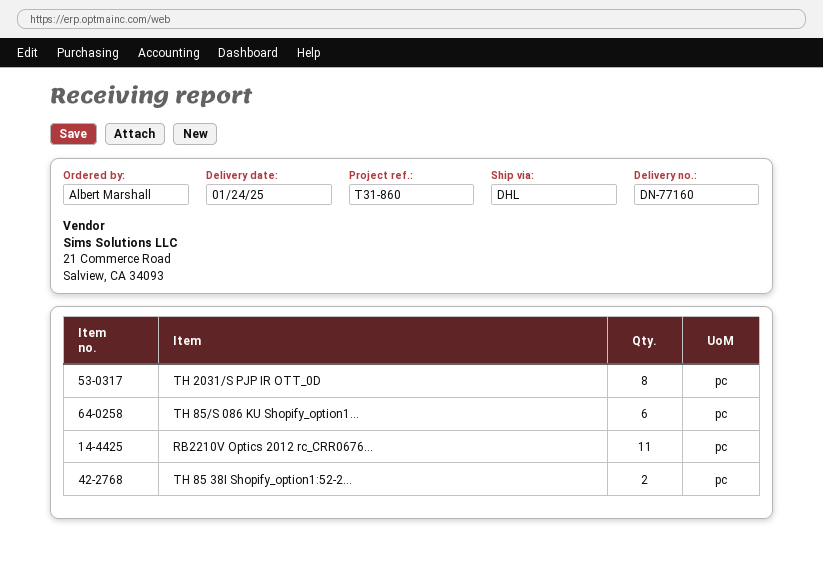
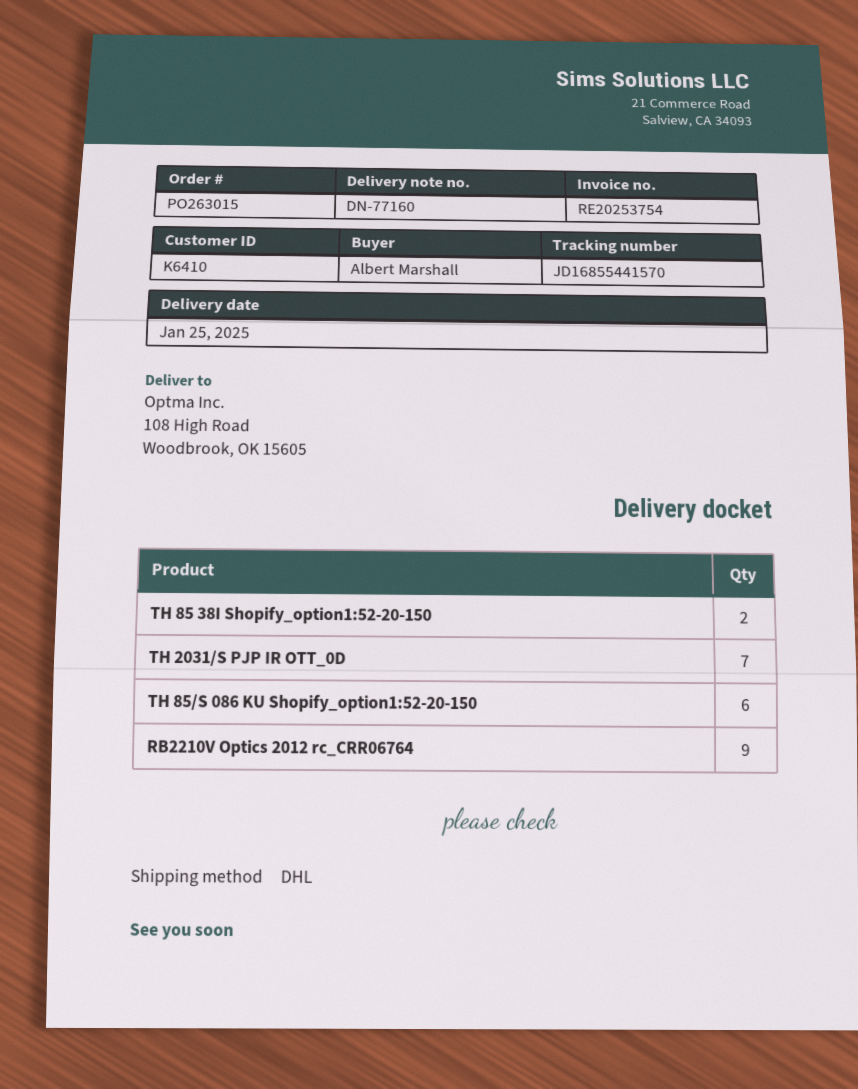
delivery date: 2025-01-24 -> 2025-01-25
TH 2031/S PJP IR OTT_0D: 8 -> 7
RB2210V Optics 2012 rc_CRR0676...: 11 -> 9

